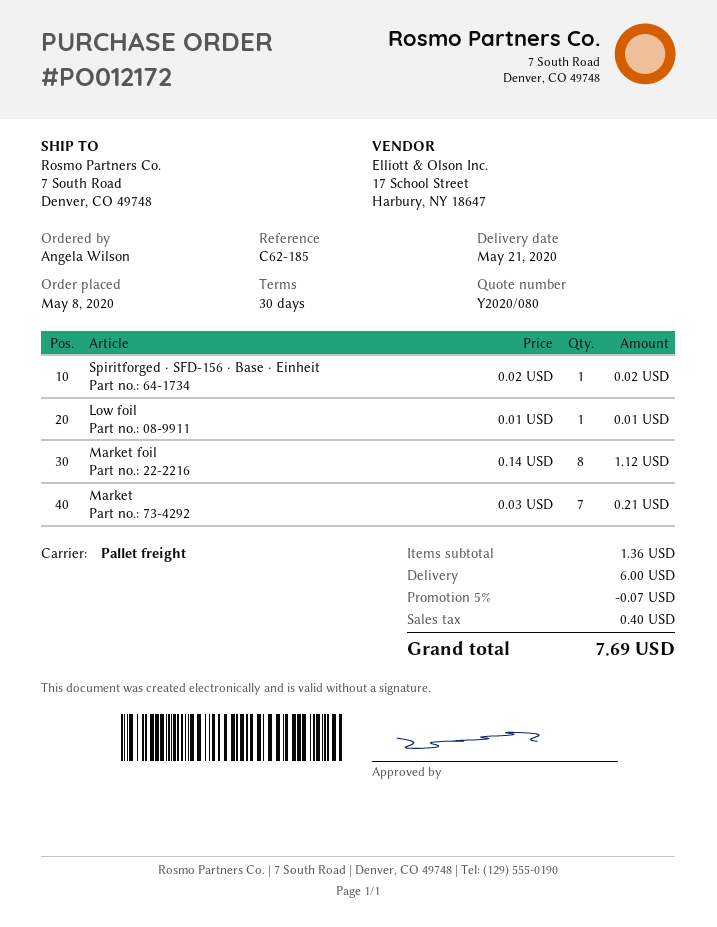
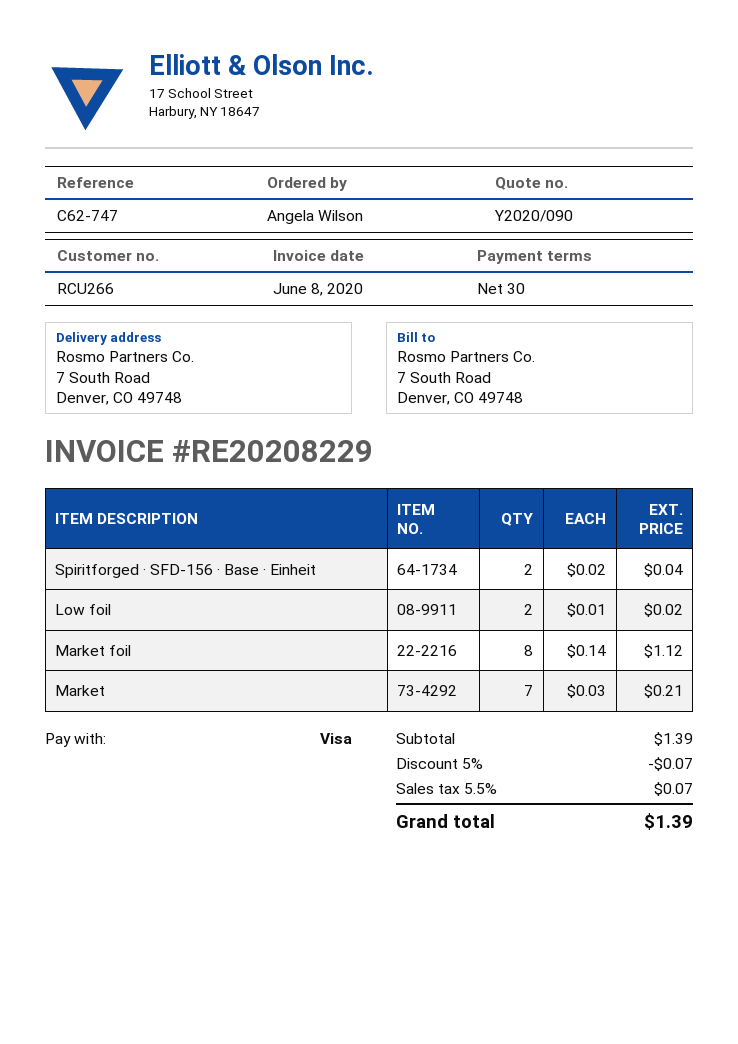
quote number: Y2020/080 -> Y2020/090
reference: C62-185 -> C62-747
Spiritforged · SFD-156 · Base · Einheit: 1 x 0.02 = 0.02 -> 2 x 0.02 = 0.04
Low foil: 1 x 0.01 = 0.01 -> 2 x 0.01 = 0.02
subtotal: 1.36 -> 1.39
shipping: 6.00 -> none
tax: 0.40 -> 0.07
total: 7.69 -> 1.39

